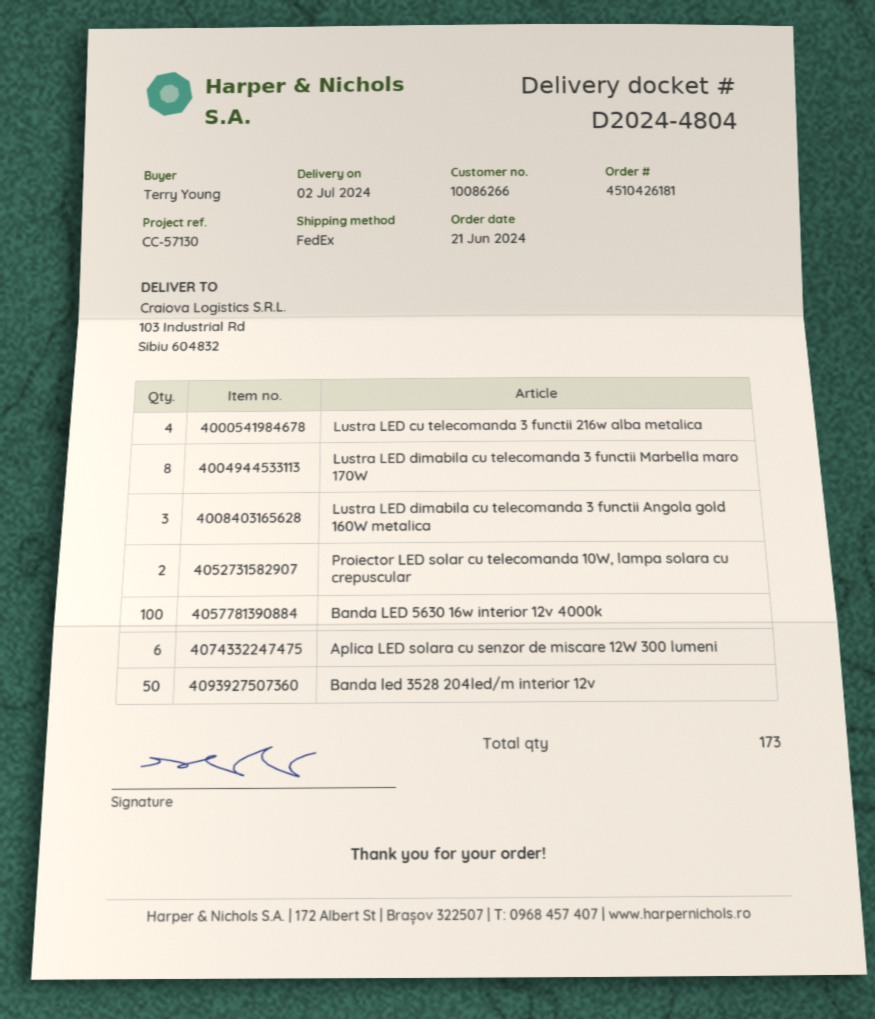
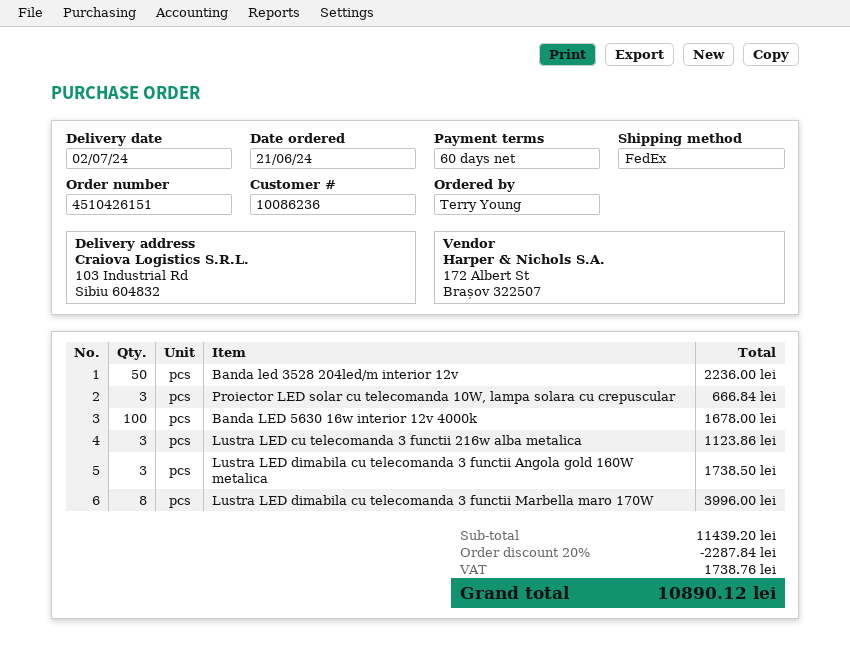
order number: 4510426181 -> 4510426151
customer number: 10086266 -> 10086236
Lustra LED cu telecomanda 3 functii 216w alba metalica: 4 -> 3
Proiector LED solar cu telecomanda 10W, lampa solara cu crepuscular: 2 -> 3
Aplica LED solara cu senzor de miscare 12W 300 lumeni: 6 -> none

